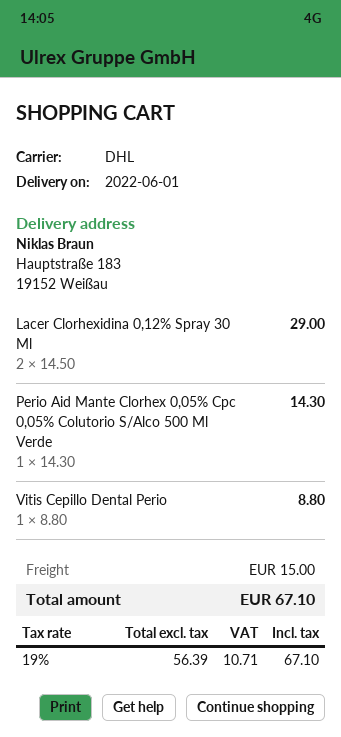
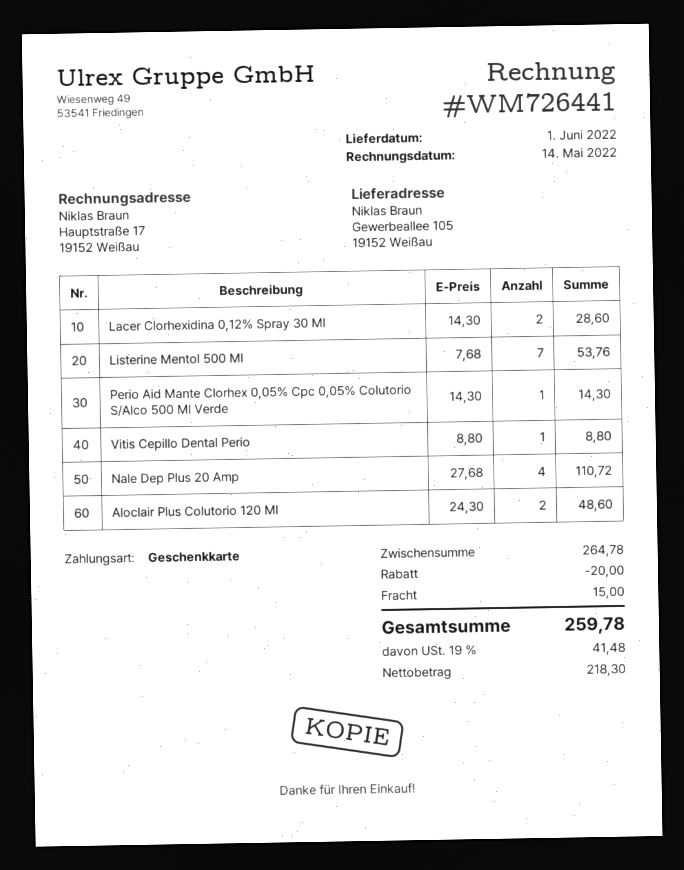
ship to: Hauptstraße 183, 19152 Weißau -> Gewerbeallee 105, 19152 Weißau
Lacer Clorhexidina 0,12% Spray 30 Ml: 2 x 14.50 = 29.00 -> 2 x 14.30 = 28.60
Listerine Mentol 500 Ml: none -> 7 x 7.68 = 53.76
Nale Dep Plus 20 Amp: none -> 4 x 27.68 = 110.72
Aloclair Plus Colutorio 120 Ml: none -> 2 x 24.30 = 48.60
discount: none -> 20.00
net: 56.39 -> 218.30
tax: 19% = 10.71 -> 19% = 41.48
total: 67.10 -> 259.78

